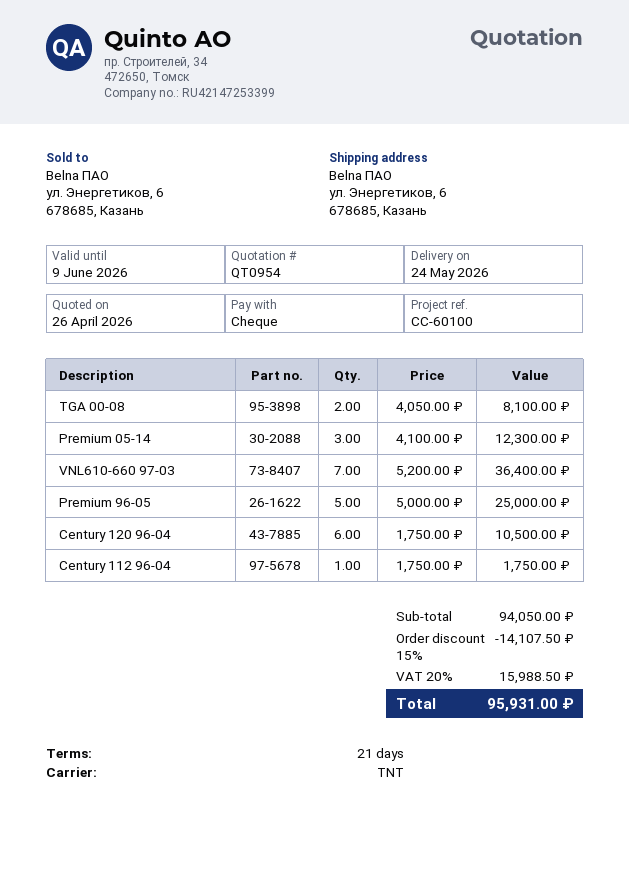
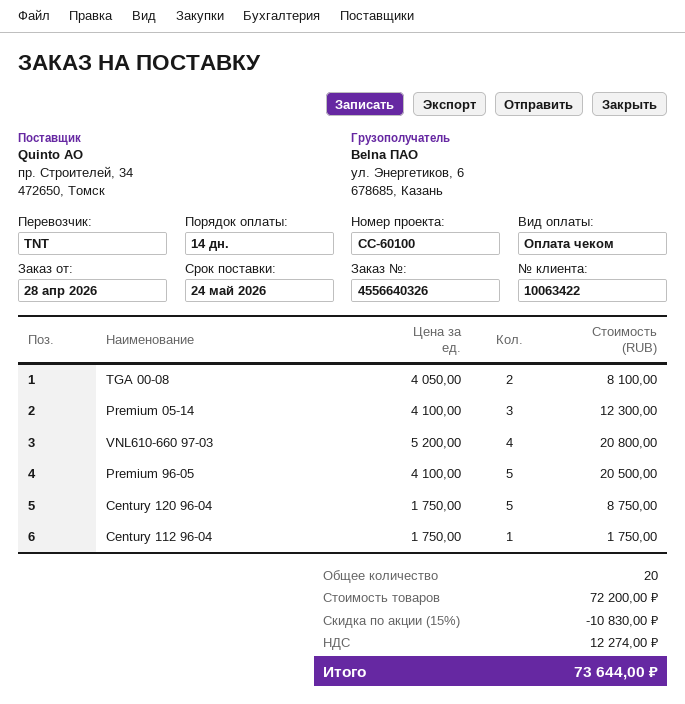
payment terms: 21 days -> 14 days
VNL610-660 97-03: 7 x 5200.00 = 36400.00 -> 4 x 5200.00 = 20800.00
Premium 96-05: 5 x 5000.00 = 25000.00 -> 5 x 4100.00 = 20500.00
Century 120 96-04: 6 x 1750.00 = 10500.00 -> 5 x 1750.00 = 8750.00
subtotal: 94050.00 -> 72200.00
discount: 15% = 14107.50 -> 15% = 10830.00
tax: 15988.50 -> 12274.00
total: 95931.00 -> 73644.00

